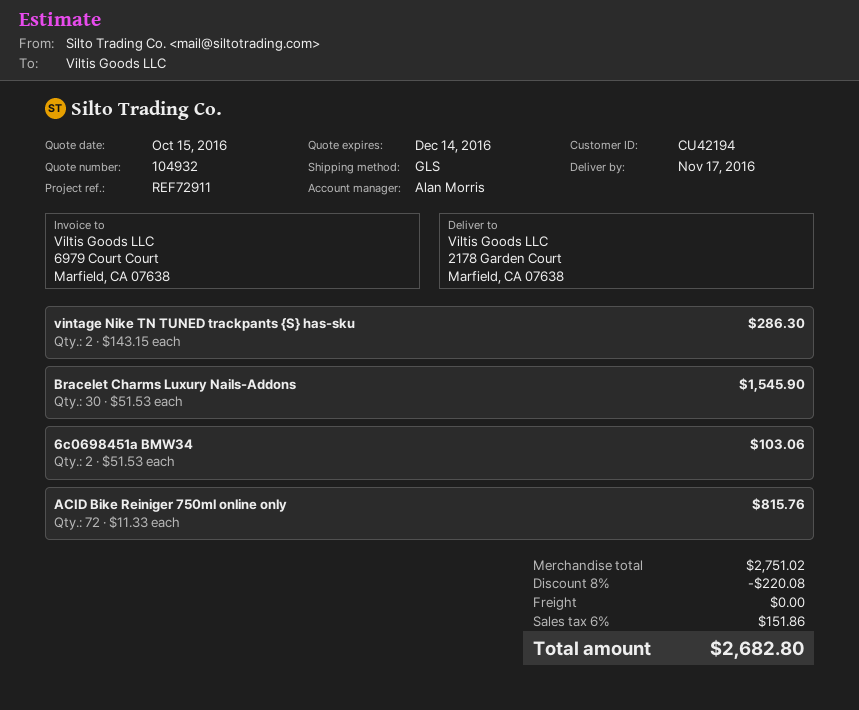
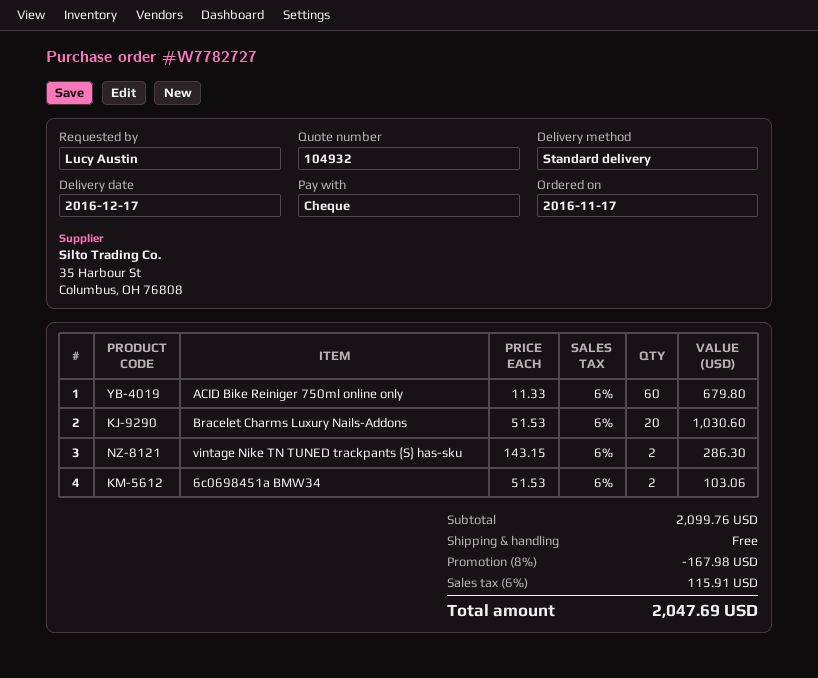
delivery date: 2016-11-17 -> 2016-12-17
shipping method: GLS -> standard
Bracelet Charms Luxury Nails-Addons: 30 x 51.53 = 1545.90 -> 20 x 51.53 = 1030.60
ACID Bike Reiniger 750ml online only: 72 x 11.33 = 815.76 -> 60 x 11.33 = 679.80
subtotal: 2751.02 -> 2099.76
discount: 8% = 220.08 -> 8% = 167.98
tax: 6% = 151.86 -> 6% = 115.91
total: 2682.80 -> 2047.69

